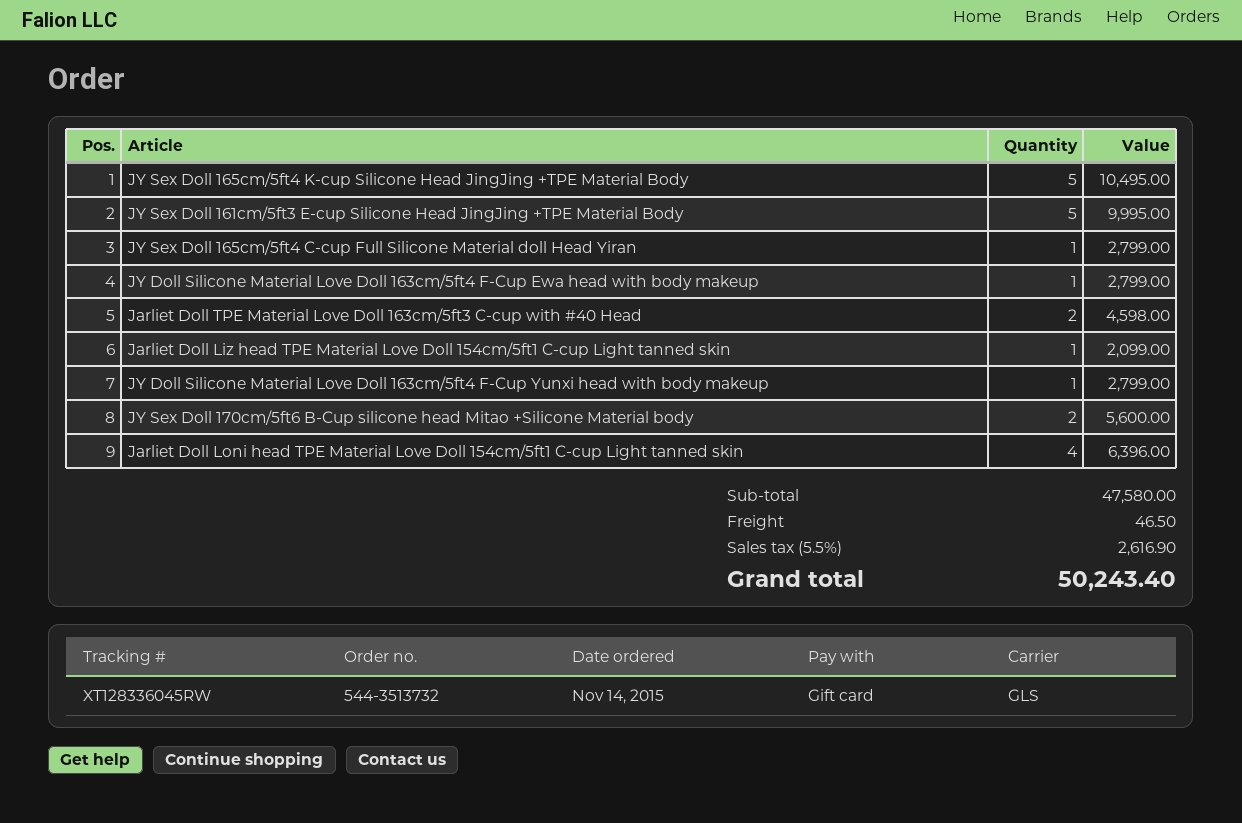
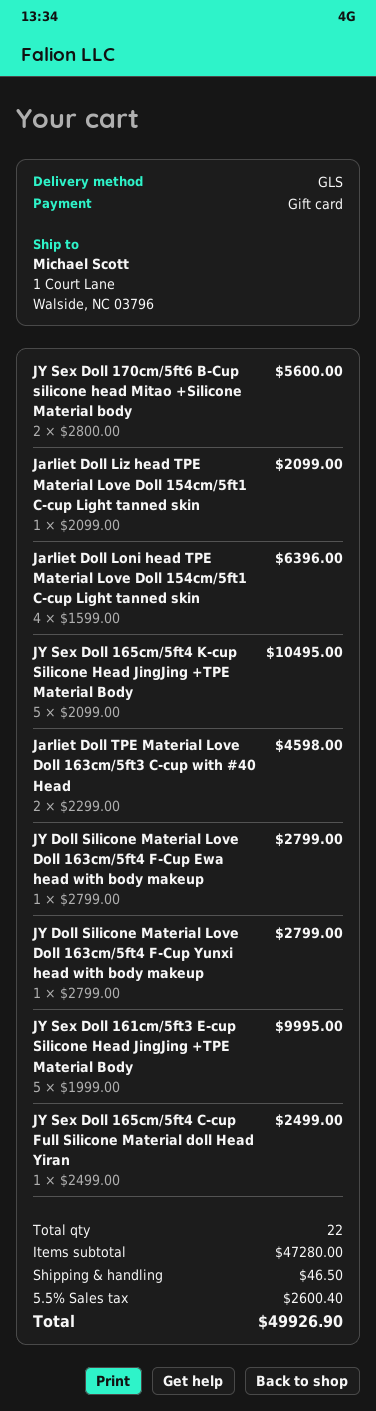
JY Sex Doll 165cm/5ft4 C-cup Full Silicone Material doll Head Yiran: 1 for 2799.00 -> 1 for 2499.00
subtotal: 47580.00 -> 47280.00
tax: 5.5% = 2616.90 -> 5.5% = 2600.40
total: 50243.40 -> 49926.90

